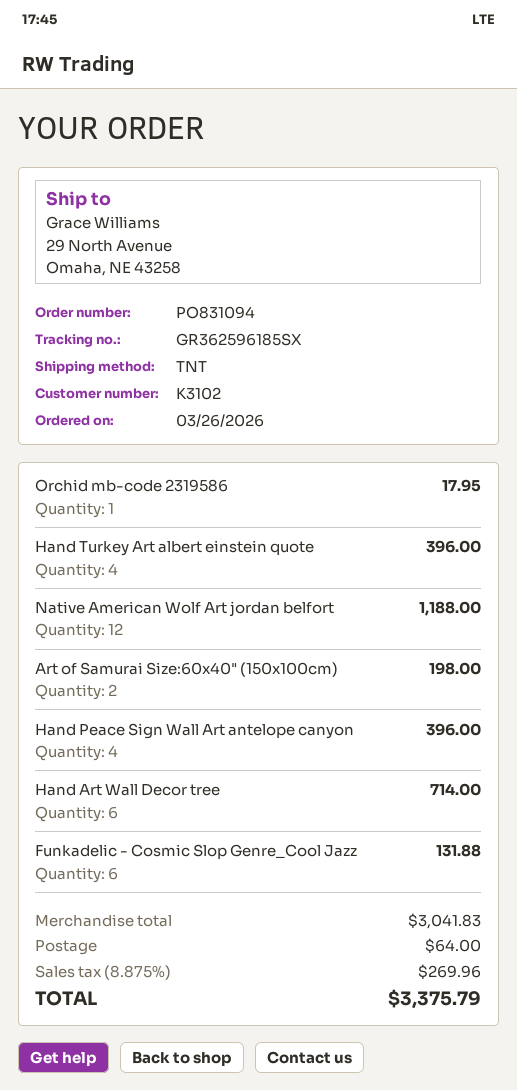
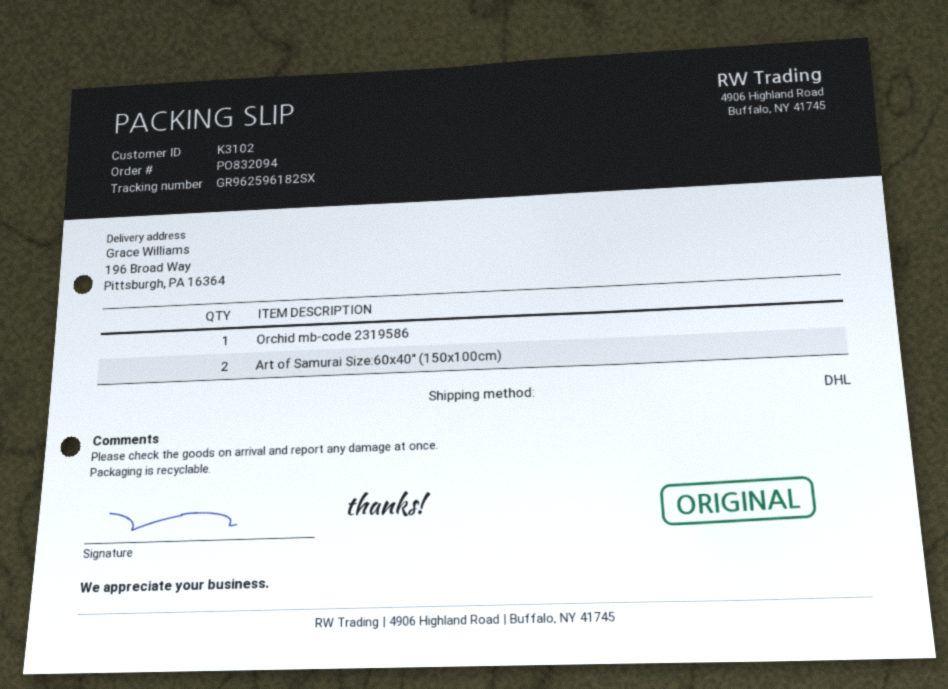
order number: PO831094 -> PO832094
shipping method: TNT -> DHL
tracking number: GR362596185SX -> GR962596182SX
ship to: 29 North Avenue, Omaha, NE 43258 -> 196 Broad Way, Pittsburgh, PA 16364
Hand Turkey Art albert einstein quote: 4 -> none
Native American Wolf Art jordan belfort: 12 -> none
Hand Peace Sign Wall Art antelope canyon: 4 -> none
Hand Art Wall Decor tree: 6 -> none
Funkadelic - Cosmic Slop Genre_Cool Jazz: 6 -> none

